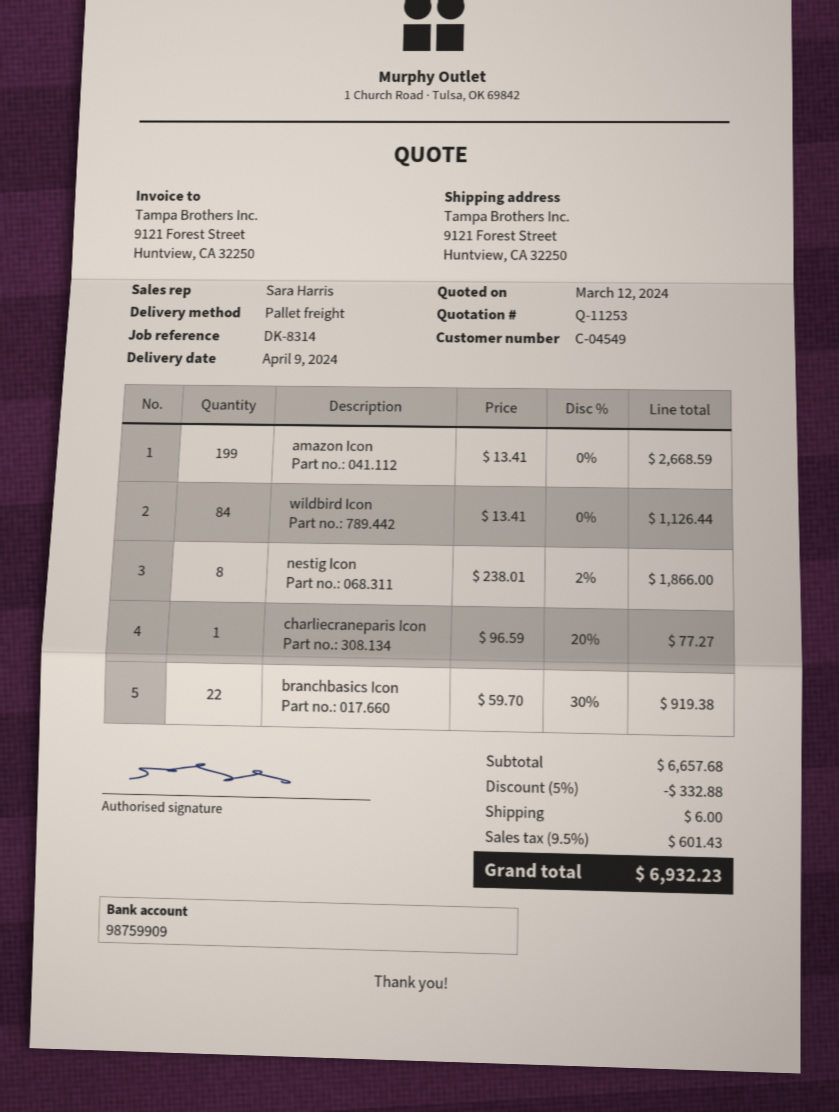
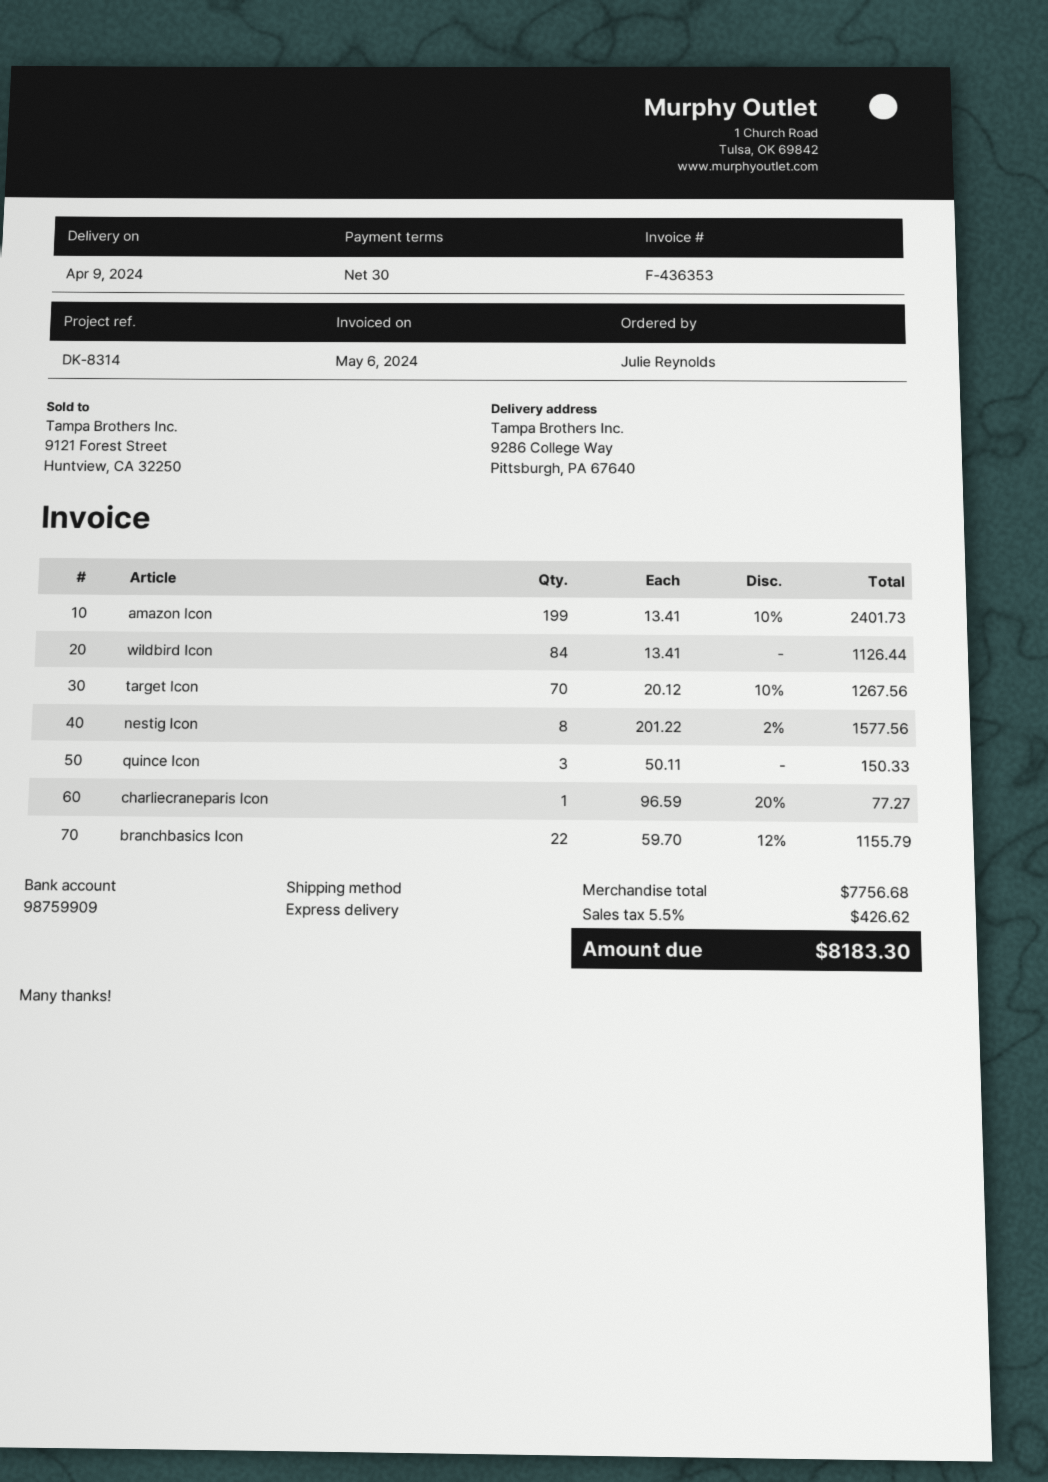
shipping method: pallet freight -> express
ship to: 9121 Forest Street, Huntview, CA 32250 -> 9286 College Way, Pittsburgh, PA 67640
amazon Icon: 199 x 13.41 = 2668.59 -> 199 x 13.41 - 10% = 2401.73
nestig Icon: 8 x 238.01 - 2% = 1866.00 -> 8 x 201.22 - 2% = 1577.56
branchbasics Icon: 22 x 59.70 - 30% = 919.38 -> 22 x 59.70 - 12% = 1155.79
target Icon: none -> 70 x 20.12 - 10% = 1267.56
quince Icon: none -> 3 x 50.11 = 150.33
subtotal: 6657.68 -> 7756.68
discount: 5% = 332.88 -> none
shipping: 6.00 -> none
tax: 9.5% = 601.43 -> 5.5% = 426.62
total: 6932.23 -> 8183.30

